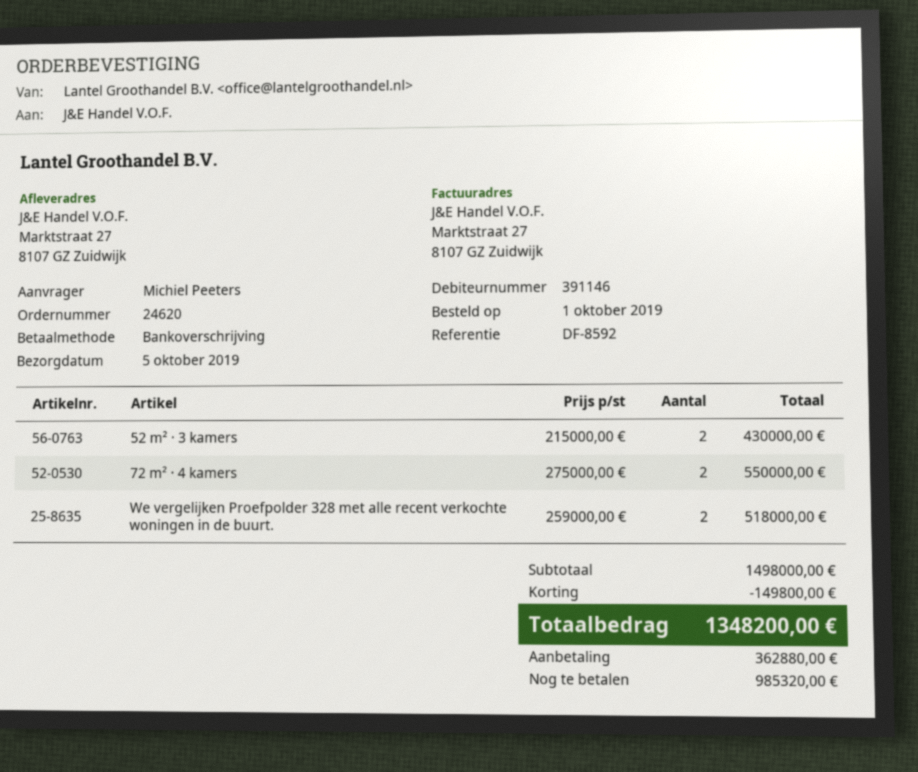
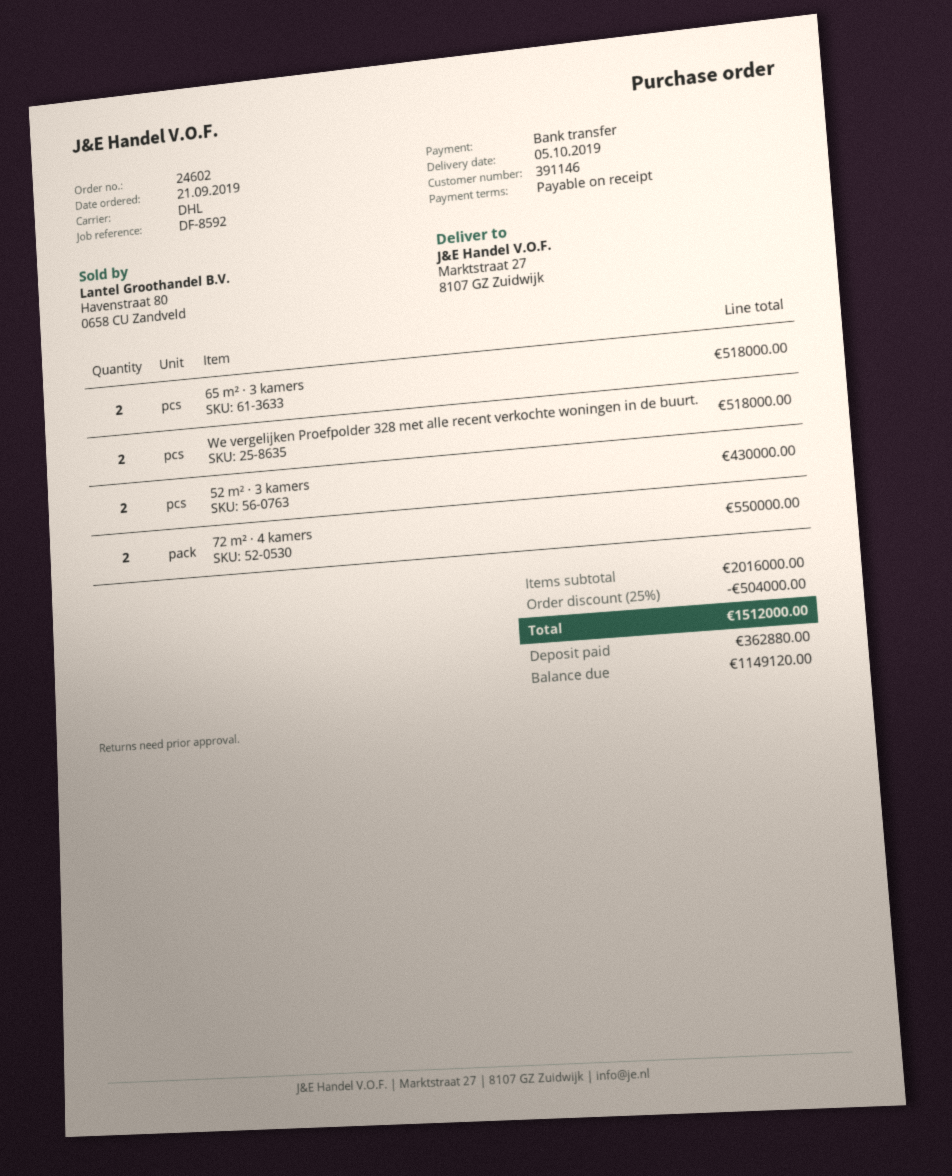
order number: 24620 -> 24602
order date: 2019-10-01 -> 2019-09-21
65 m² · 3 kamers: none -> 2 for 518000.00
subtotal: 1498000.00 -> 2016000.00
discount: 149800.00 -> 504000.00
total: 1348200.00 -> 1512000.00
balance: 985320.00 -> 1149120.00

